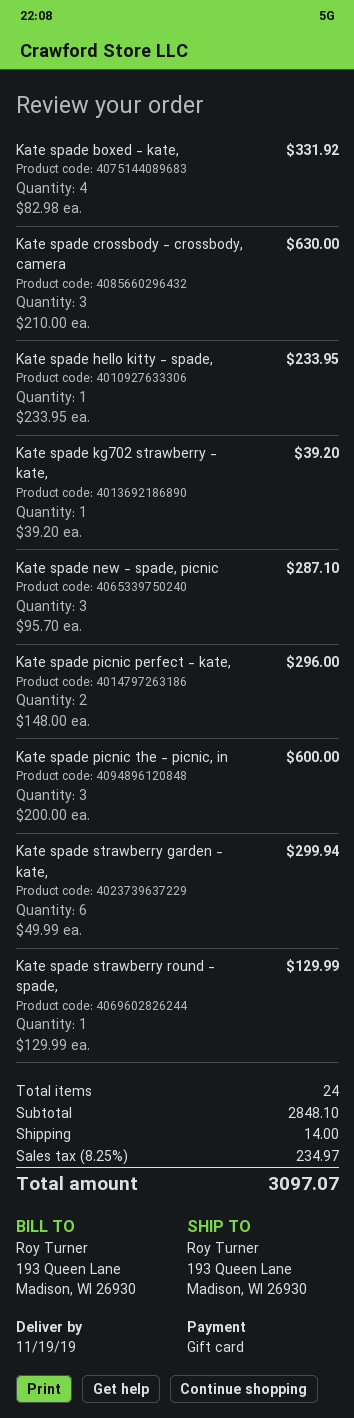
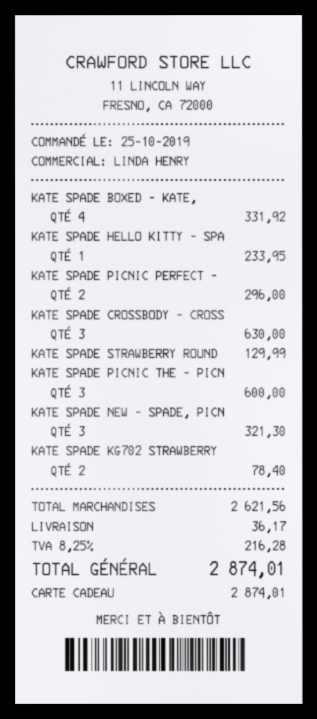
Kate spade kg702 strawberry - kate,: 1 for 39.20 -> 2 for 78.40
Kate spade new - spade, picnic: 3 for 287.10 -> 3 for 321.30
Kate spade strawberry garden - kate,: 6 for 299.94 -> none
subtotal: 2848.10 -> 2621.56
shipping: 14.00 -> 36.17
tax: 8.25% = 234.97 -> 8.25% = 216.28
total: 3097.07 -> 2874.01

